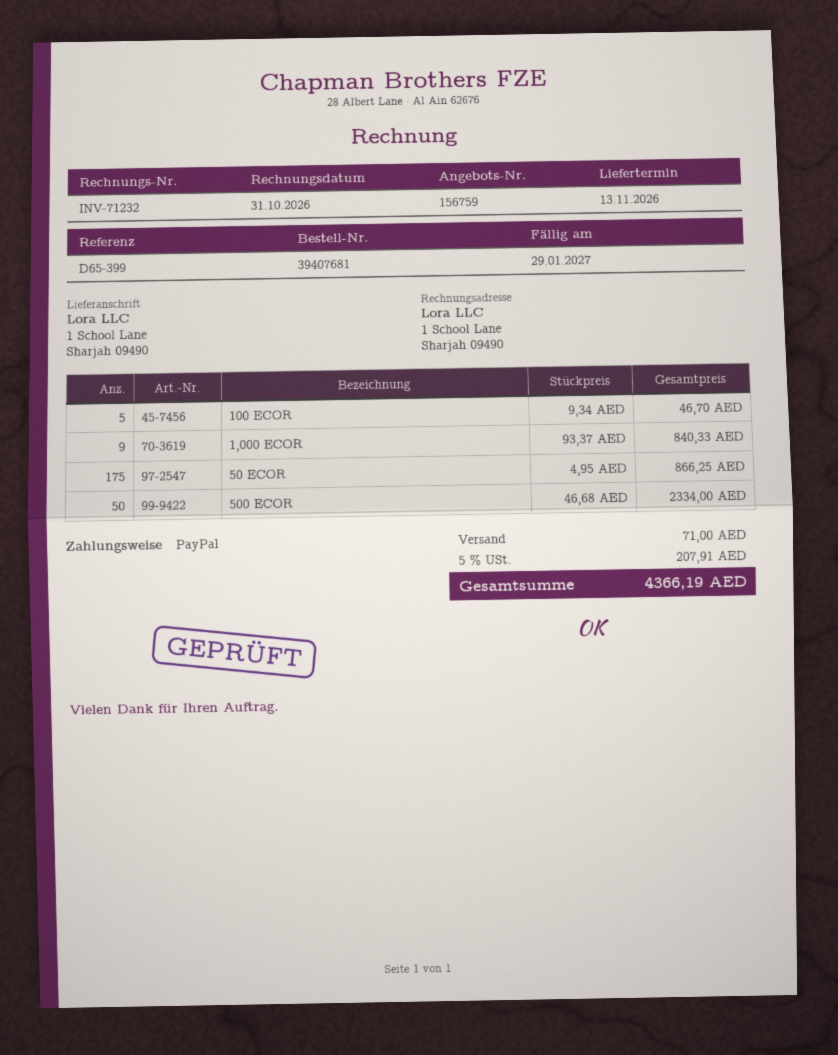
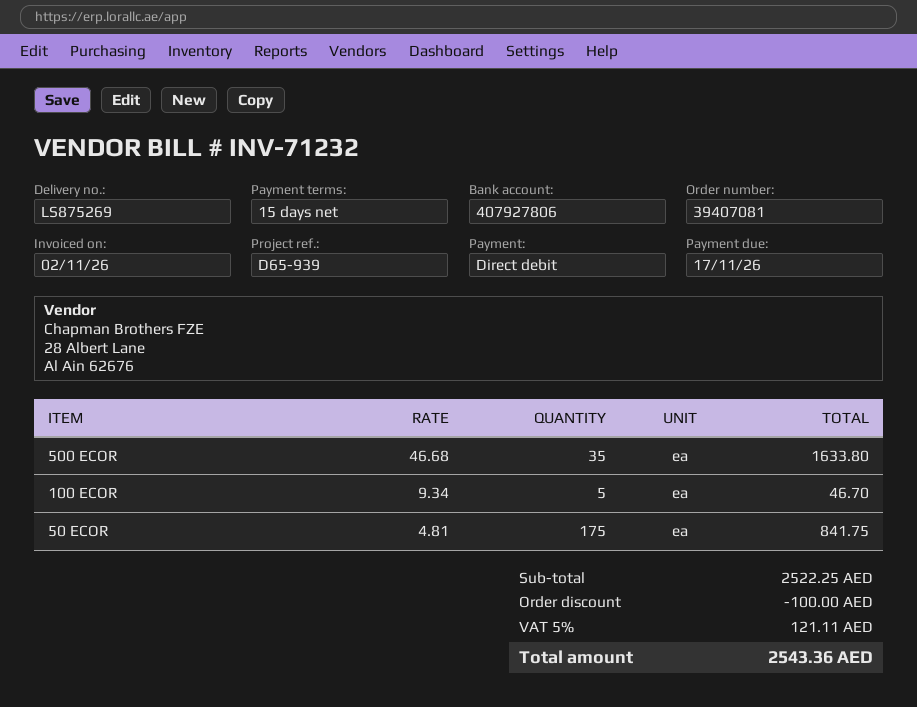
order number: 39407681 -> 39407081
invoice date: 2026-10-31 -> 2026-11-02
due date: 2027-01-29 -> 2026-11-17
reference: D65-399 -> D65-939
payment method: PayPal -> direct debit
1,000 ECOR: 9 x 93.37 = 840.33 -> none
50 ECOR: 175 x 4.95 = 866.25 -> 175 x 4.81 = 841.75
500 ECOR: 50 x 46.68 = 2334.00 -> 35 x 46.68 = 1633.80
discount: none -> 100.00
shipping: 71.00 -> none
tax: 5% = 207.91 -> 5% = 121.11
total: 4366.19 -> 2543.36

